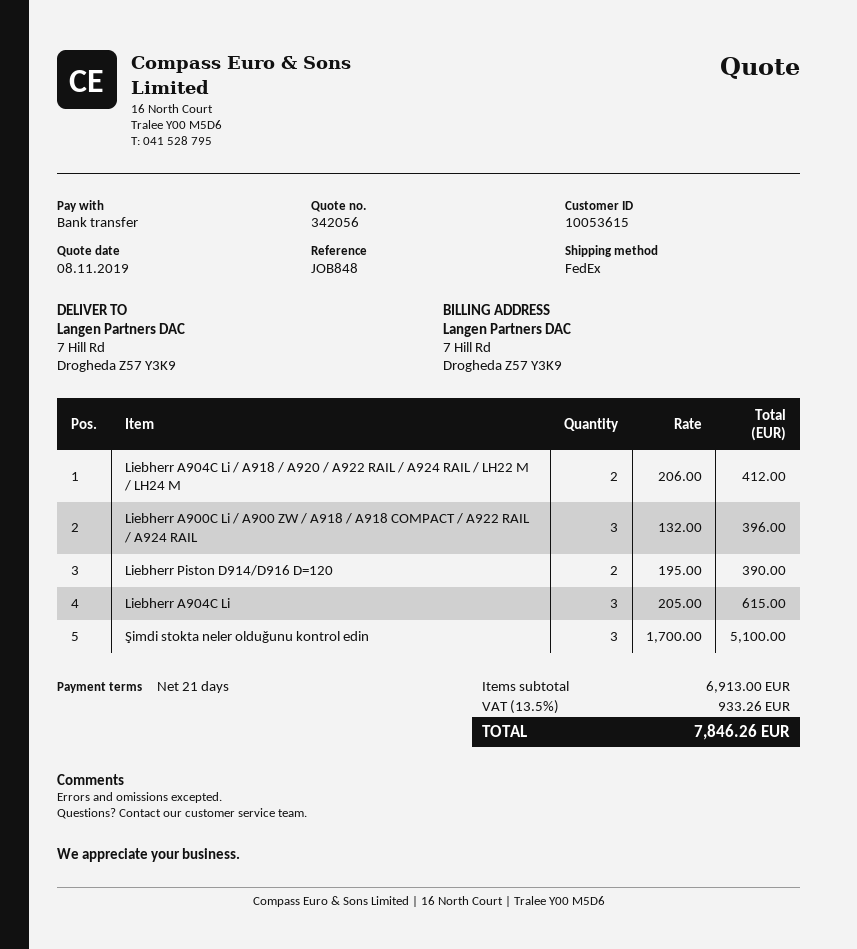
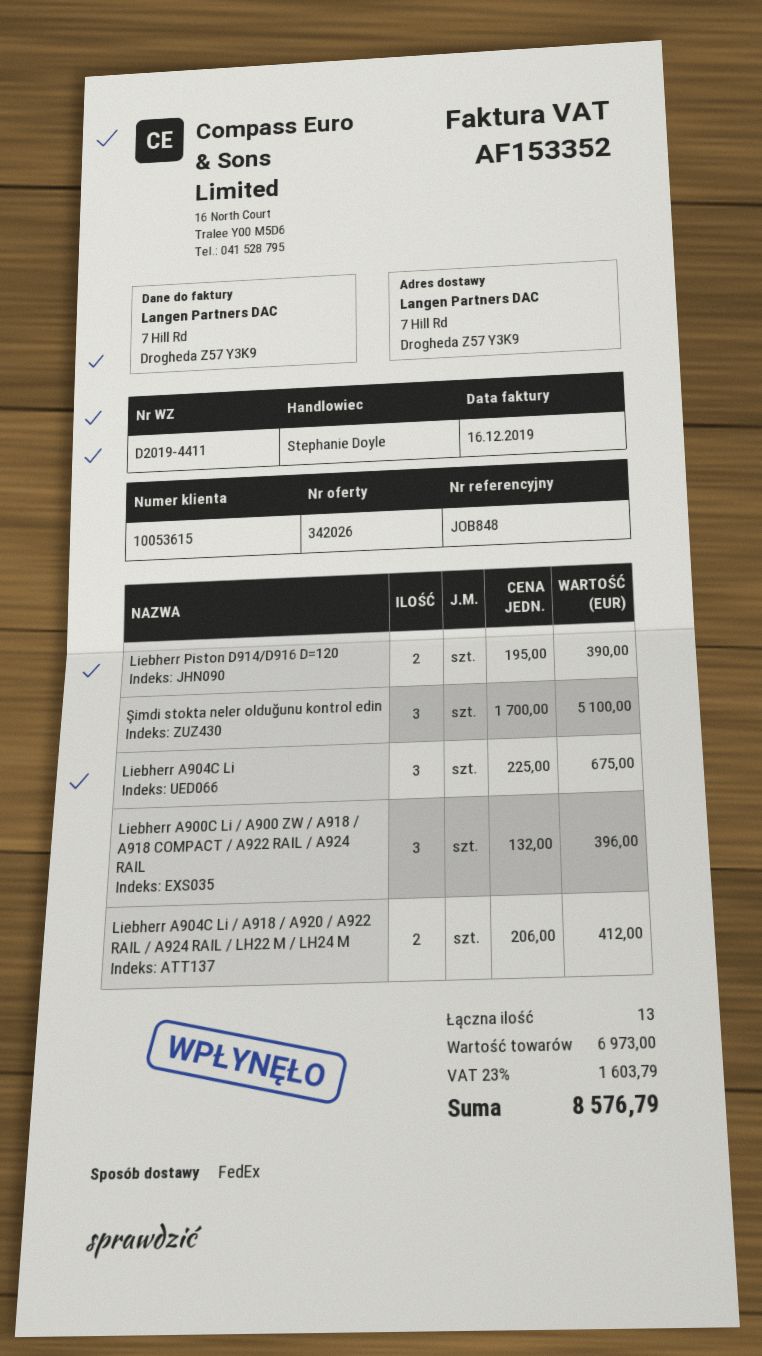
quote number: 342056 -> 342026
Liebherr A904C Li: 3 x 205.00 = 615.00 -> 3 x 225.00 = 675.00
subtotal: 6913.00 -> 6973.00
tax: 13.5% = 933.26 -> 23% = 1603.79
total: 7846.26 -> 8576.79

